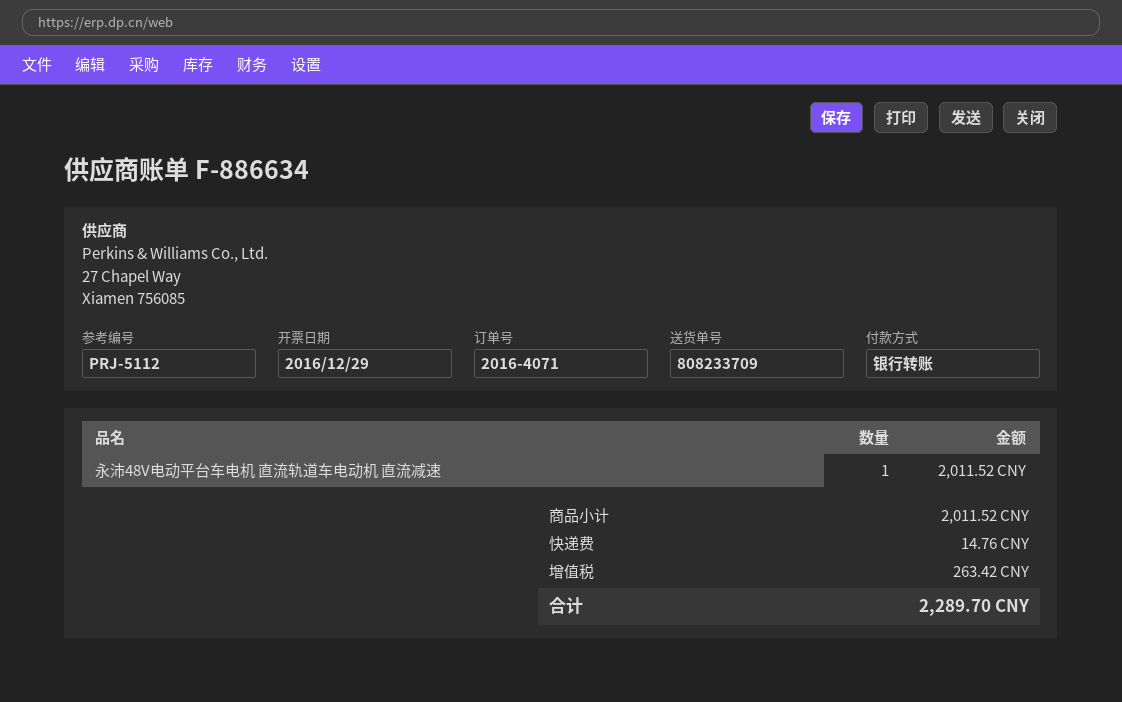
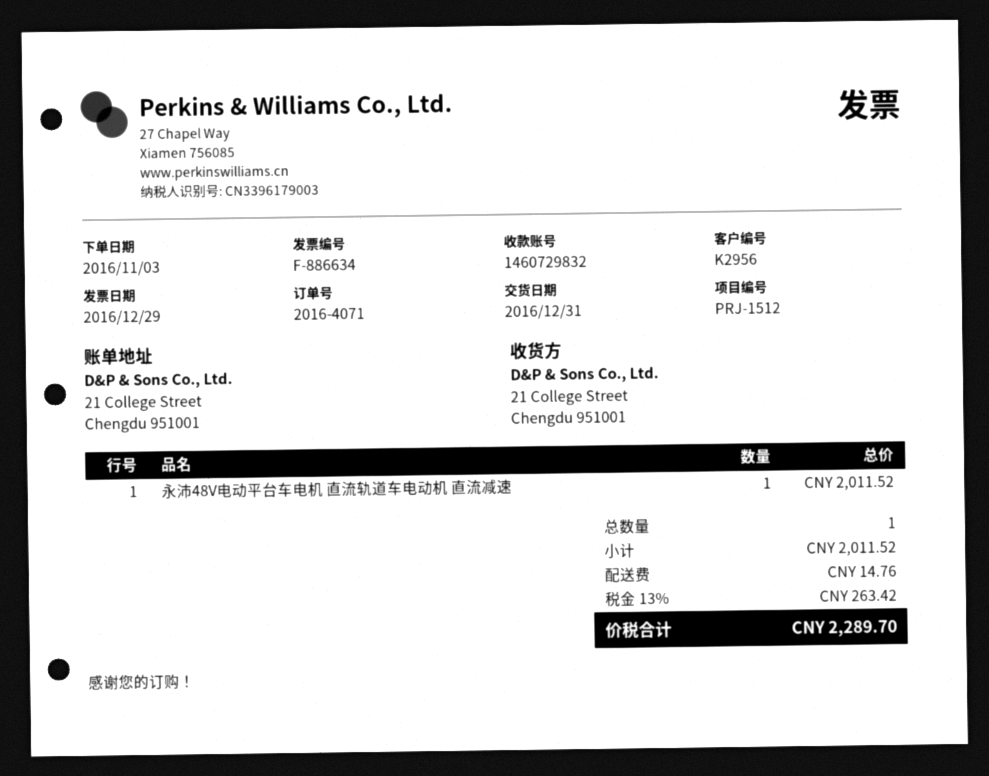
reference: PRJ-5112 -> PRJ-1512

